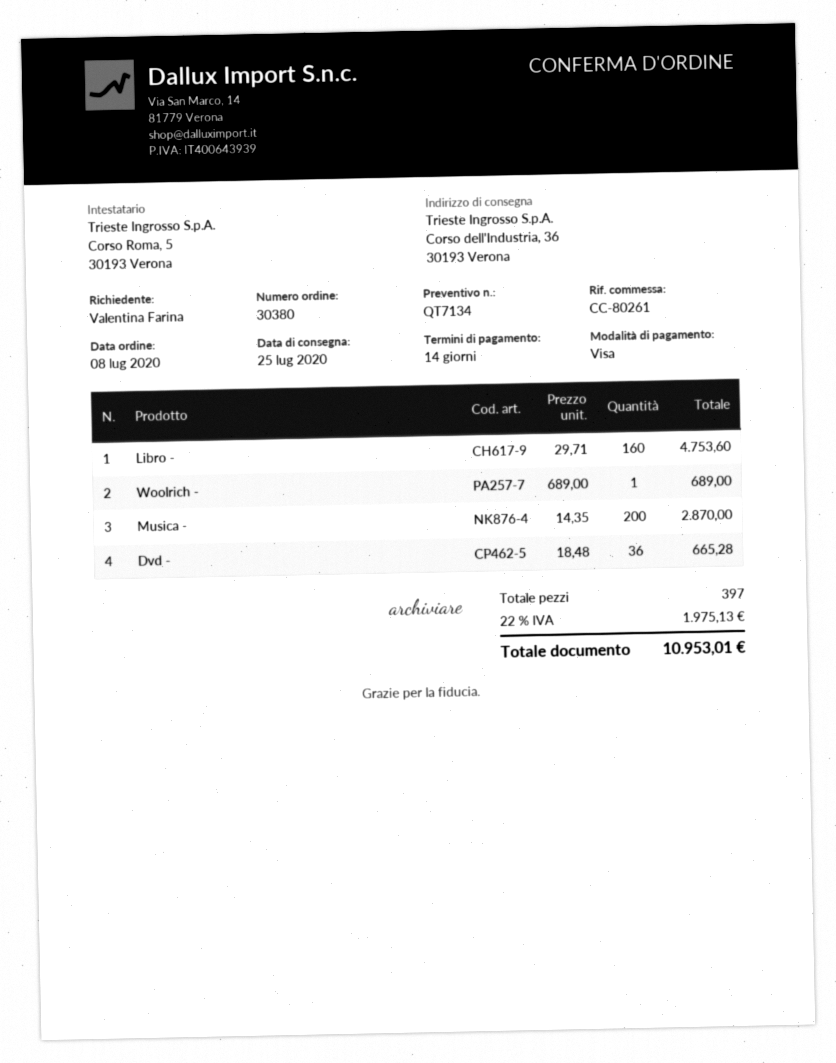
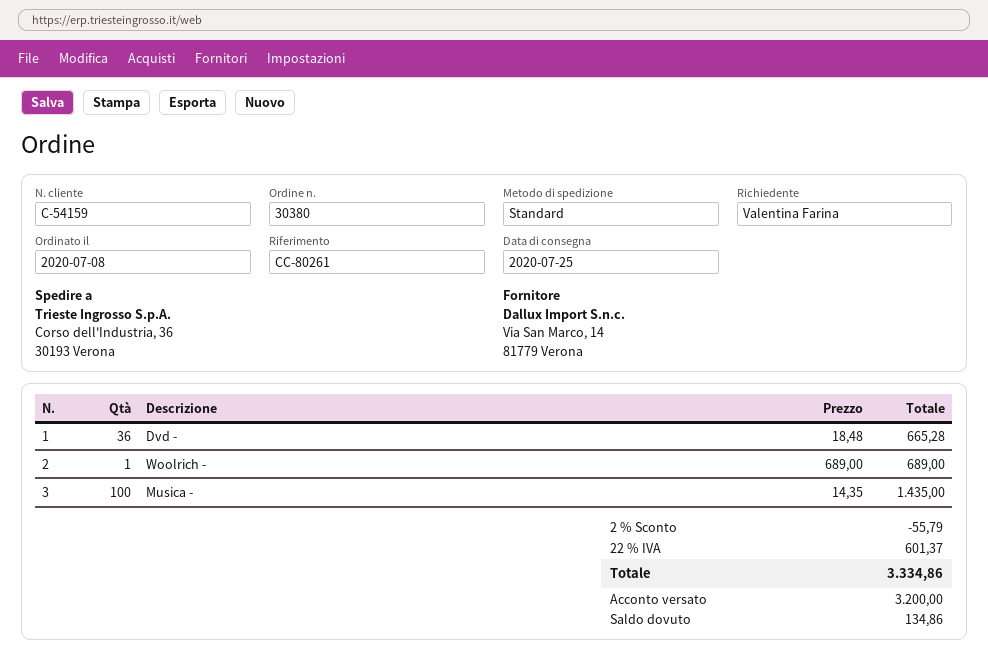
Libro -: 160 x 29.71 = 4753.60 -> none
Musica -: 200 x 14.35 = 2870.00 -> 100 x 14.35 = 1435.00
discount: none -> 2% = 55.79
tax: 22% = 1975.13 -> 22% = 601.37
total: 10953.01 -> 3334.86

